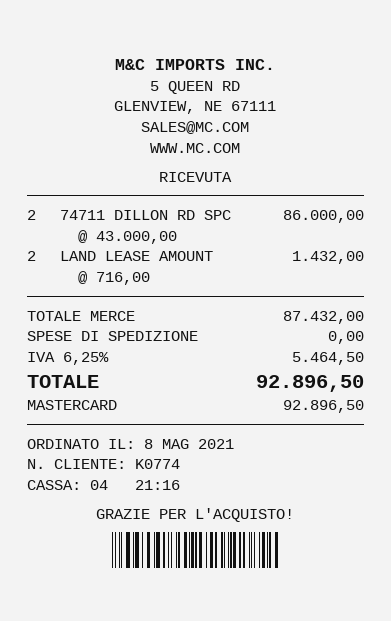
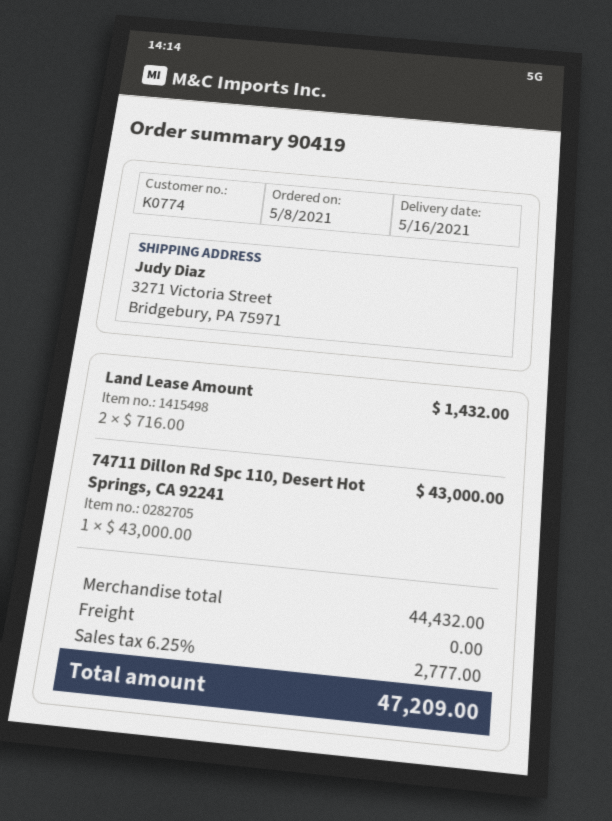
74711 DILLON RD SPC: 2 x 43000.00 = 86000.00 -> 1 x 43000.00 = 43000.00
subtotal: 87432.00 -> 44432.00
tax: 6.25% = 5464.50 -> 6.25% = 2777.00
total: 92896.50 -> 47209.00

